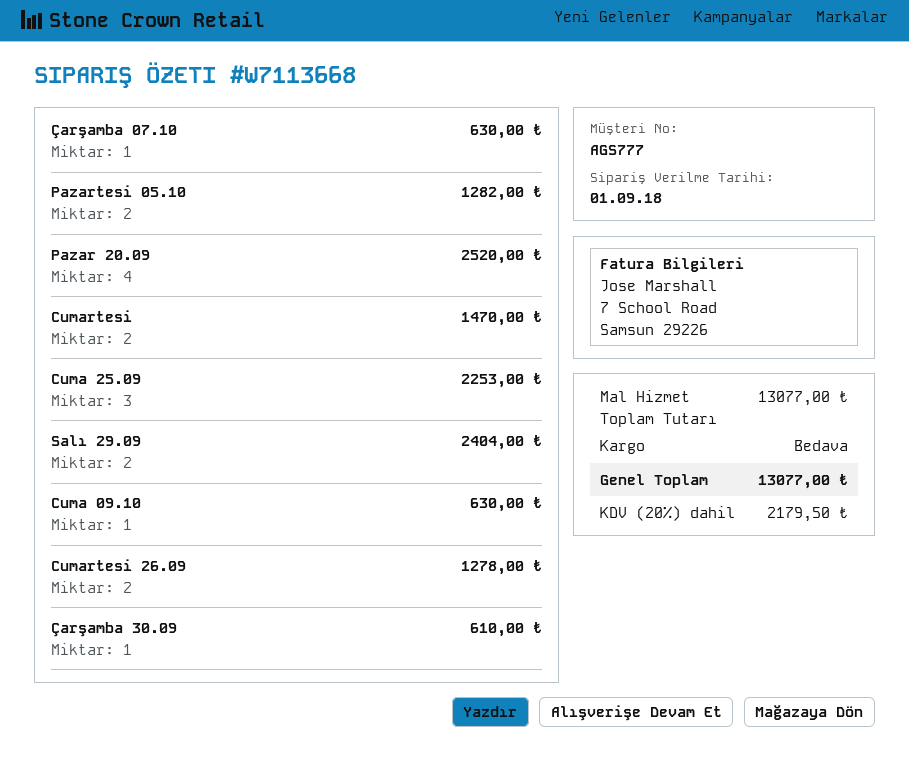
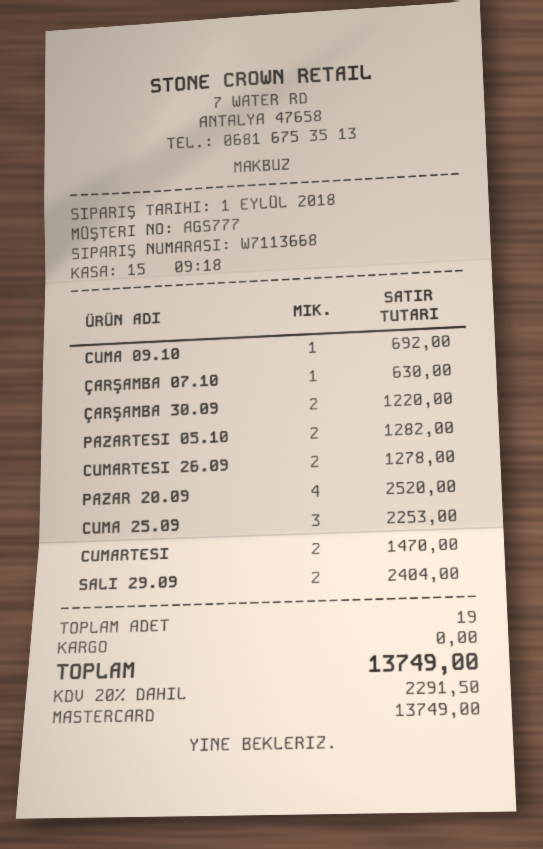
Cuma 09.10: 1 for 630.00 -> 1 for 692.00
Çarşamba 30.09: 1 for 610.00 -> 2 for 1220.00
tax: 20% = 2179.50 -> 20% = 2291.50
total: 13077.00 -> 13749.00

